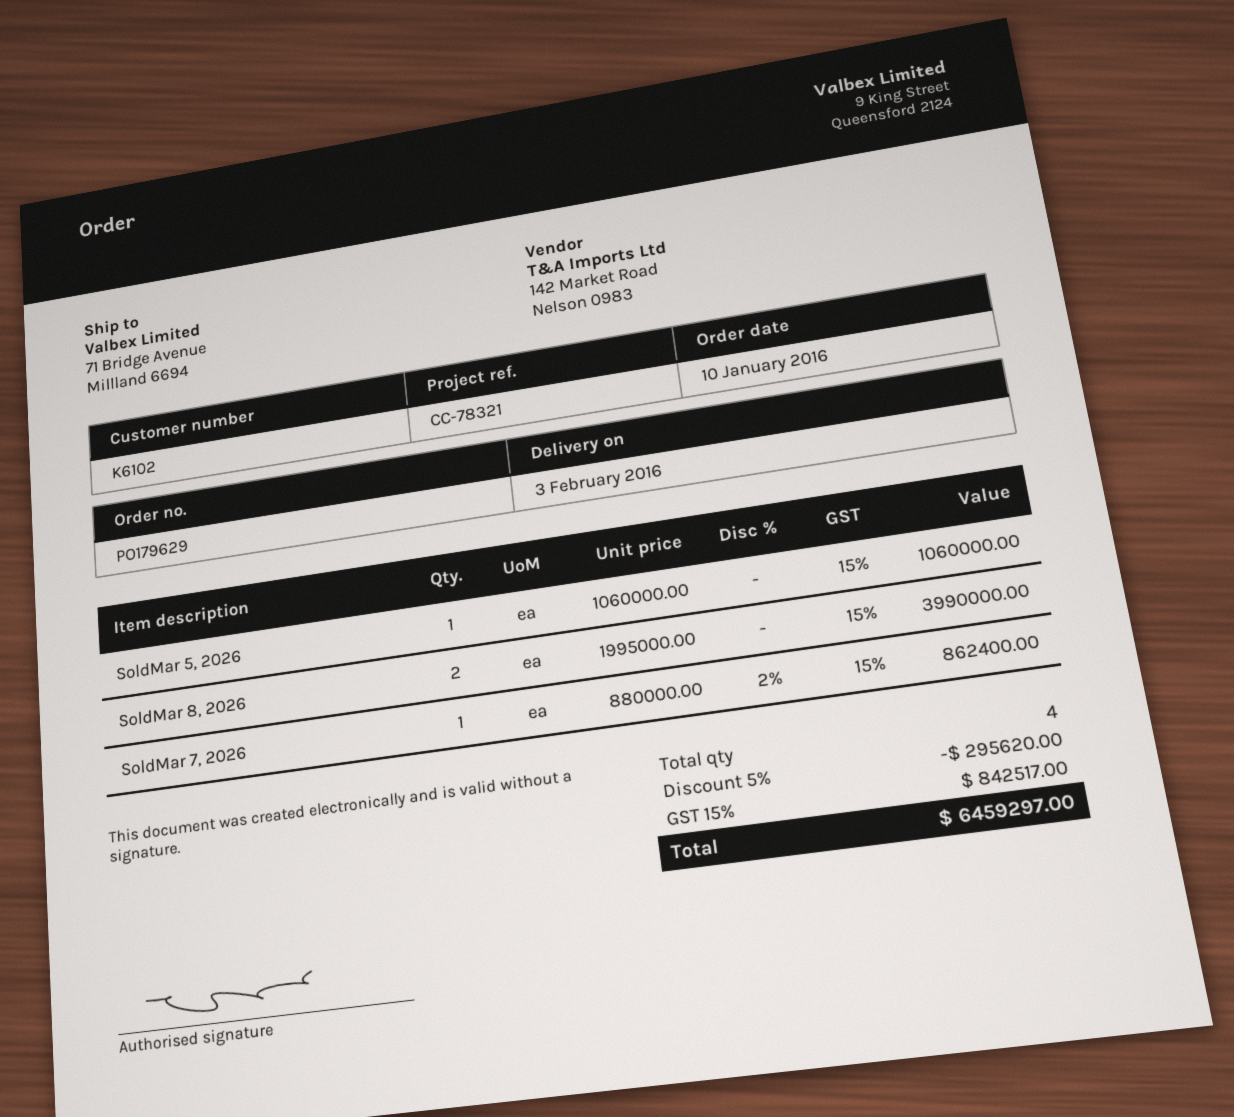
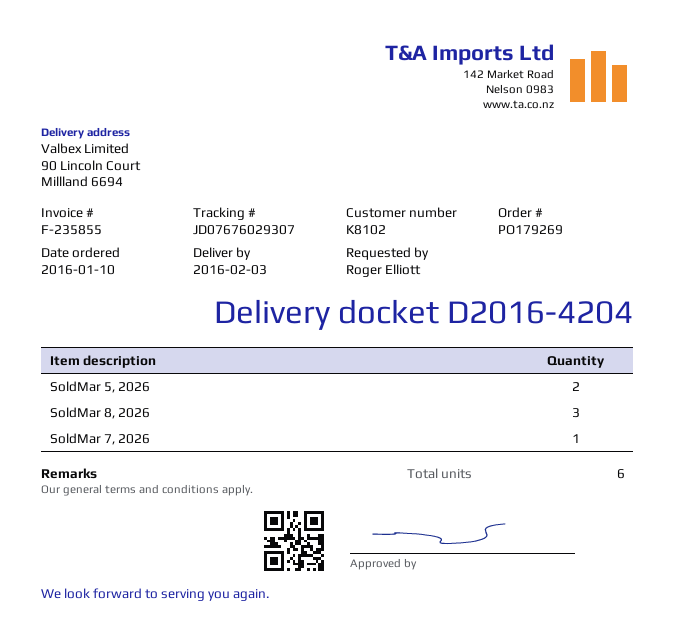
order number: PO179629 -> PO179269
customer number: K6102 -> K8102
ship to: 71 Bridge Avenue, Millland 6694 -> 90 Lincoln Court, Millland 6694
SoldMar 5, 2026: 1 -> 2
SoldMar 8, 2026: 2 -> 3
total quantity: 4 -> 6

